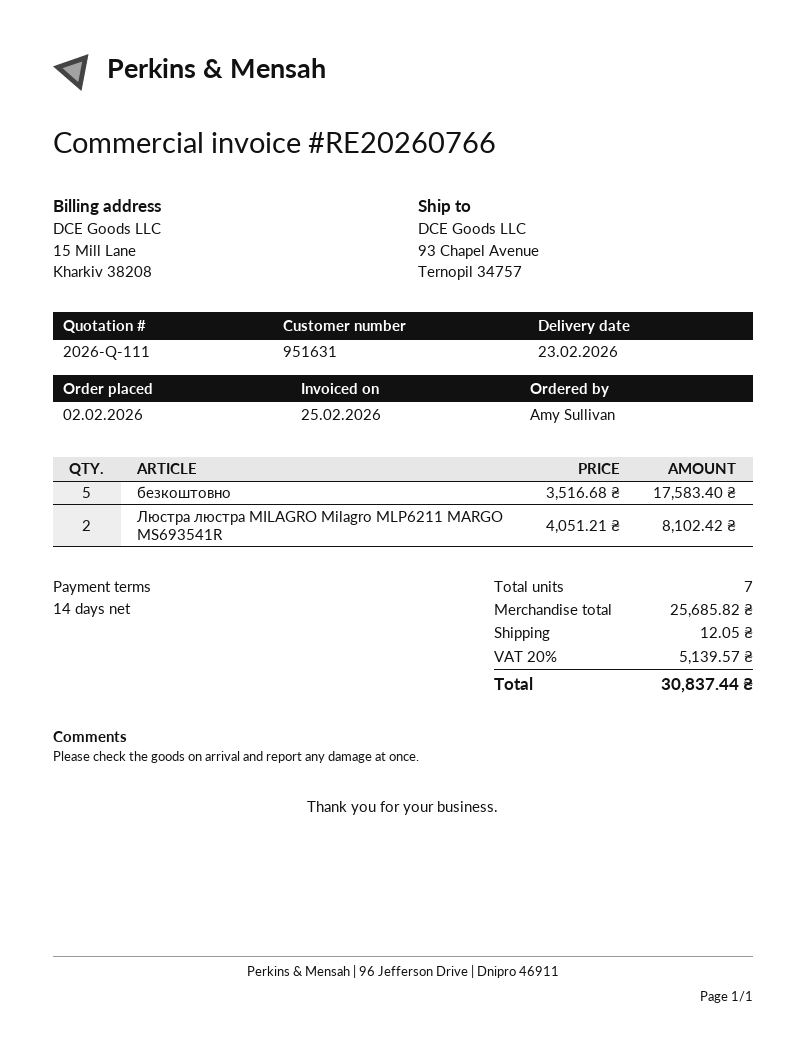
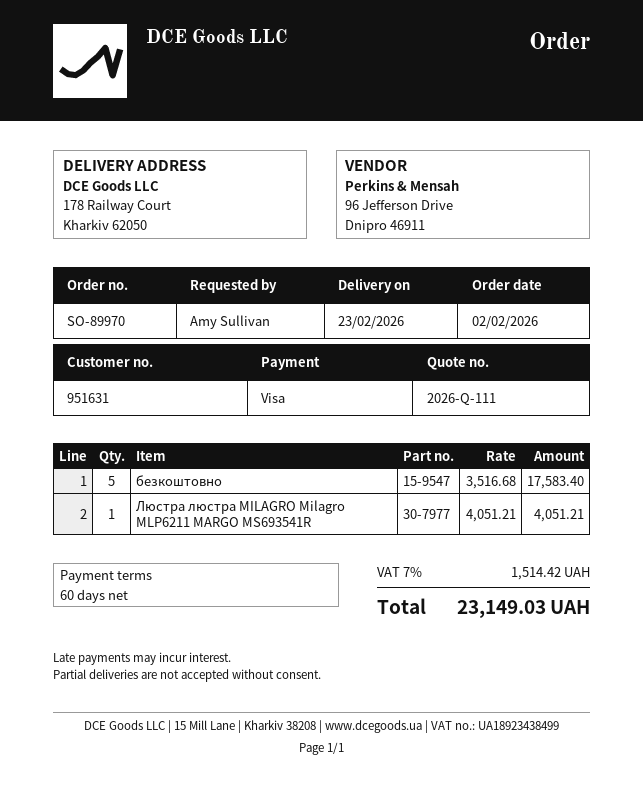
payment terms: 14 days -> 60 days
ship to: 93 Chapel Avenue, Ternopil 34757 -> 178 Railway Court, Kharkiv 62050
Люстра люстра MILAGRO Milagro MLP6211 MARGO MS693541R: 2 x 4051.21 = 8102.42 -> 1 x 4051.21 = 4051.21
shipping: 12.05 -> none
tax: 20% = 5139.57 -> 7% = 1514.42
total: 30837.44 -> 23149.03

